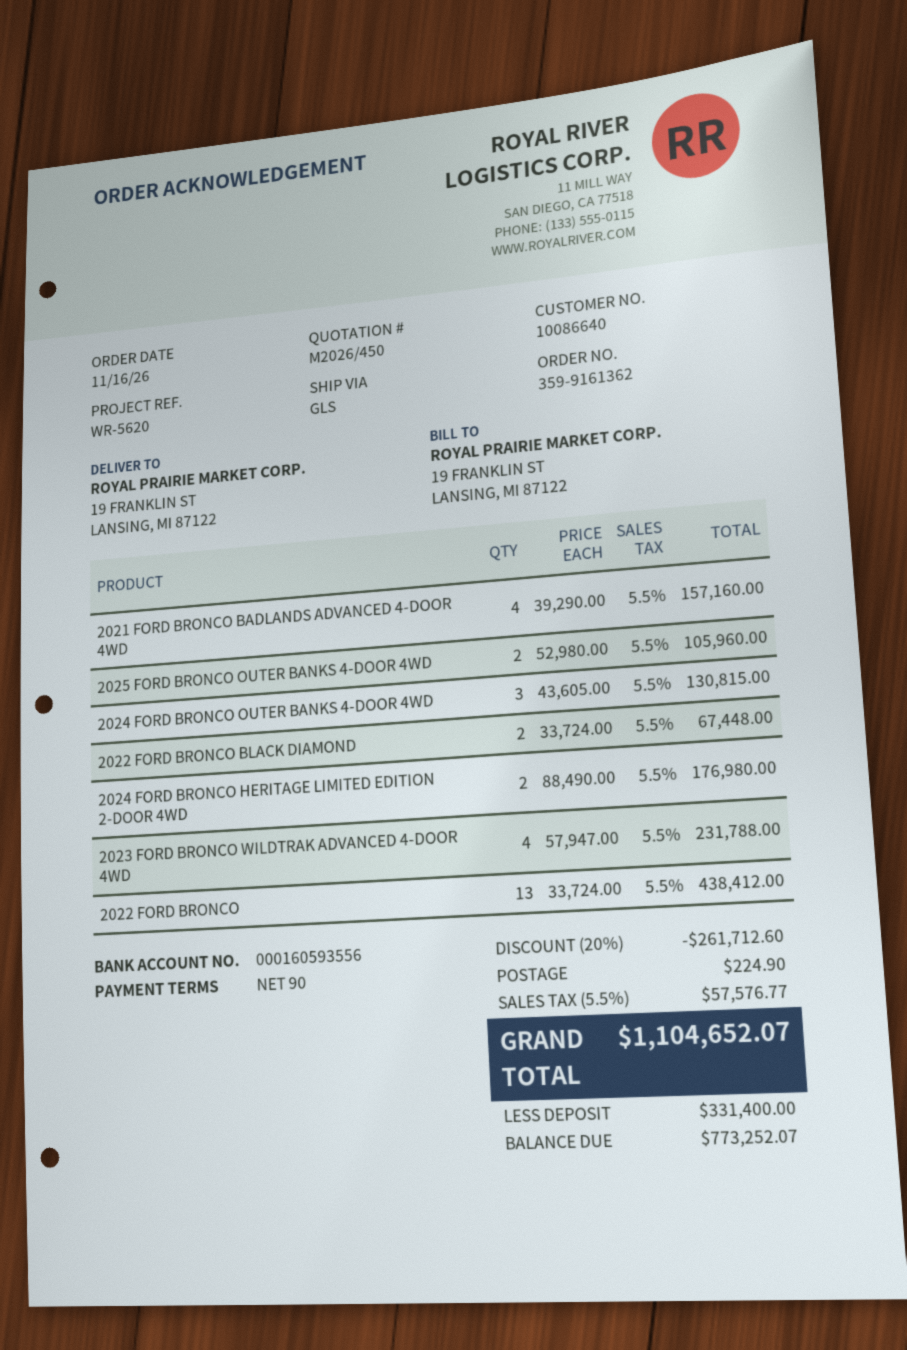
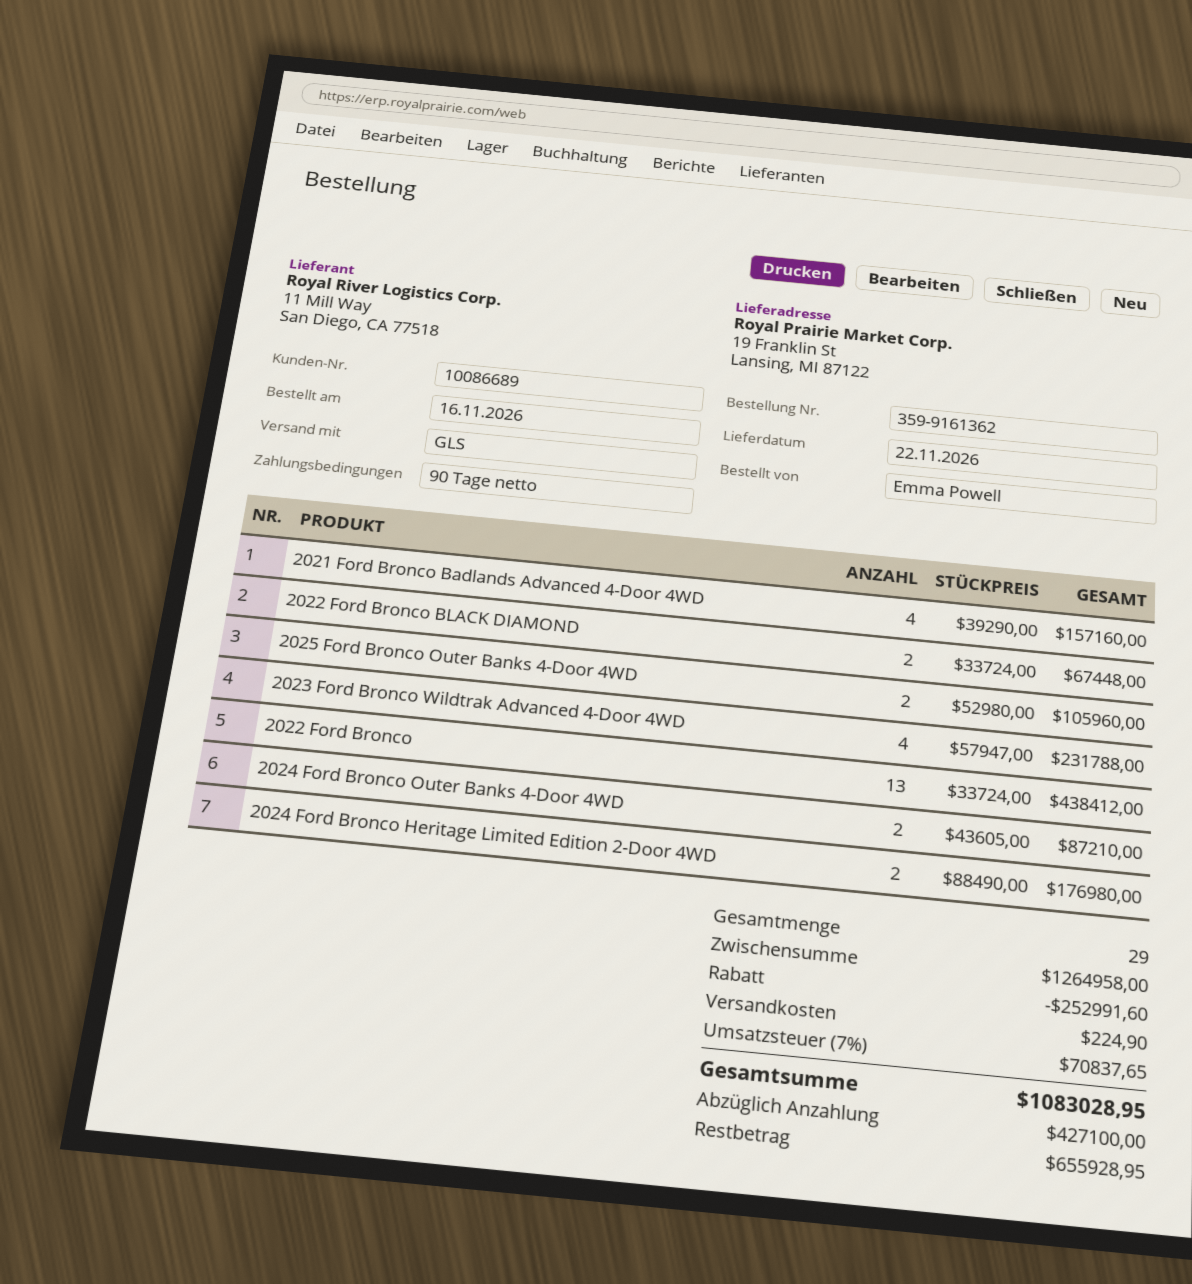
customer number: 10086640 -> 10086689
2024 FORD BRONCO OUTER BANKS 4-DOOR 4WD: 3 x 43605.00 = 130815.00 -> 2 x 43605.00 = 87210.00
discount: 261712.60 -> 252991.60
tax: 5.5% = 57576.77 -> 7% = 70837.65
total: 1104652.07 -> 1083028.95
deposit: 331400.00 -> 427100.00
balance: 773252.07 -> 655928.95

